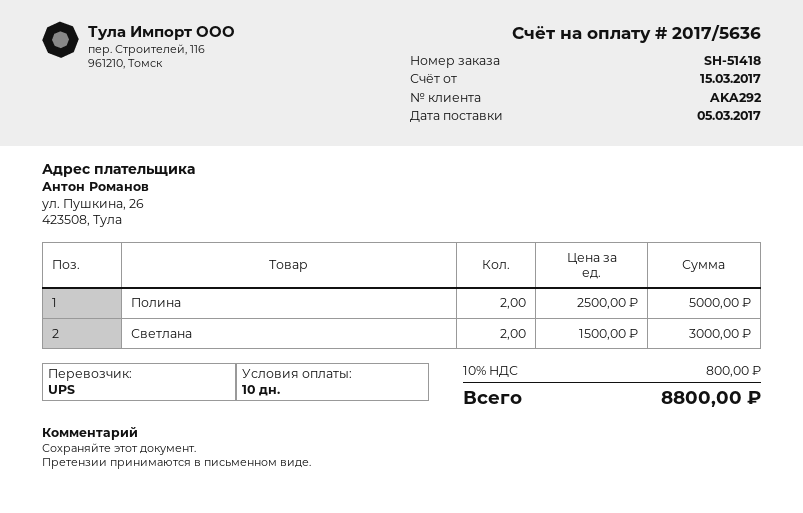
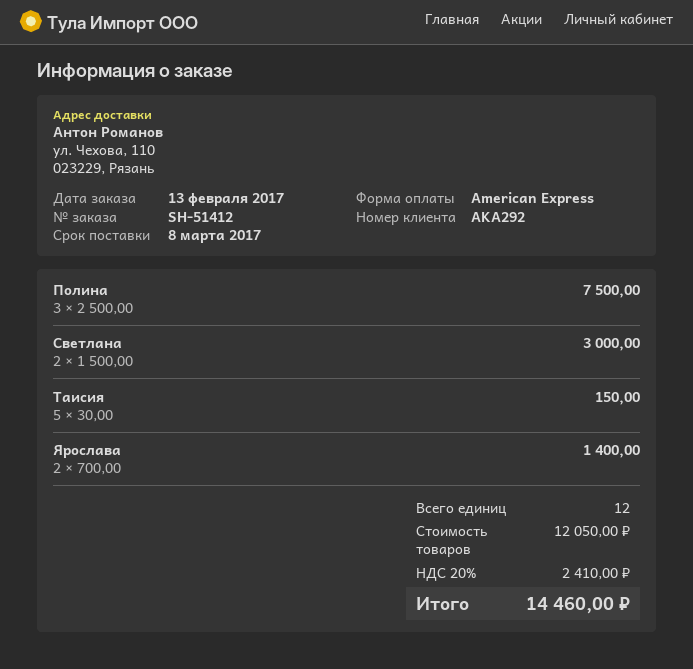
order number: SH-51418 -> SH-51412
delivery date: 2017-03-05 -> 2017-03-08
Полина: 2 x 2500.00 = 5000.00 -> 3 x 2500.00 = 7500.00
Таисия: none -> 5 x 30.00 = 150.00
Ярослава: none -> 2 x 700.00 = 1400.00
tax: 10% = 800.00 -> 20% = 2410.00
total: 8800.00 -> 14460.00

